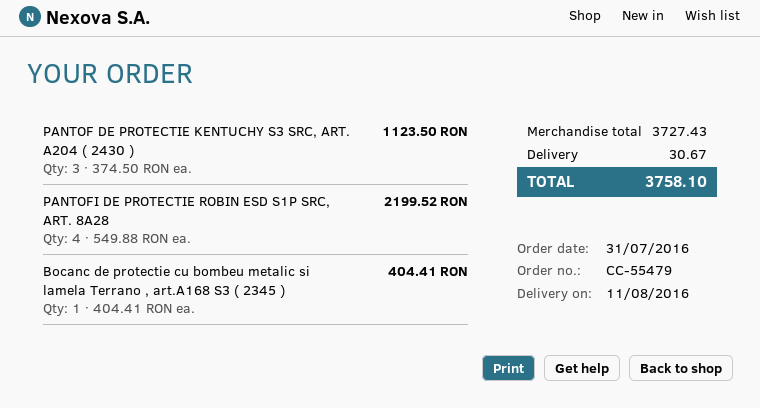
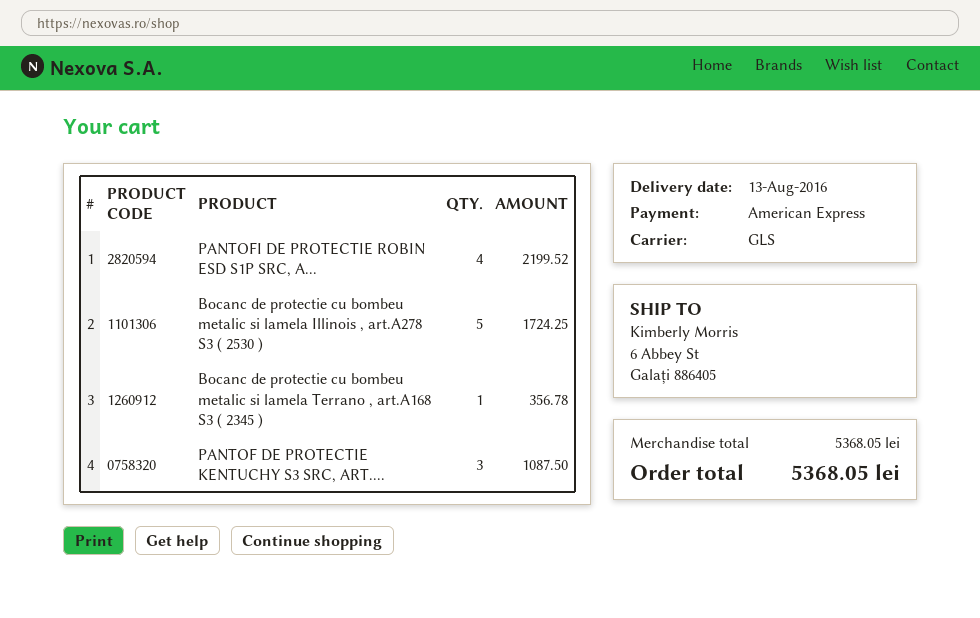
delivery date: 2016-08-11 -> 2016-08-13
PANTOF DE PROTECTIE KENTUCHY S3 SRC, ART. A204 ( 2430 ): 3 for 1123.50 -> 3 for 1087.50
Bocanc de protectie cu bombeu metalic si lamela Terrano , art.A168 S3 ( 2345 ): 1 for 404.41 -> 1 for 356.78
Bocanc de protectie cu bombeu metalic si lamela Illinois , art.A278 S3 ( 2530 ): none -> 5 for 1724.25
subtotal: 3727.43 -> 5368.05
shipping: 30.67 -> none
total: 3758.10 -> 5368.05

